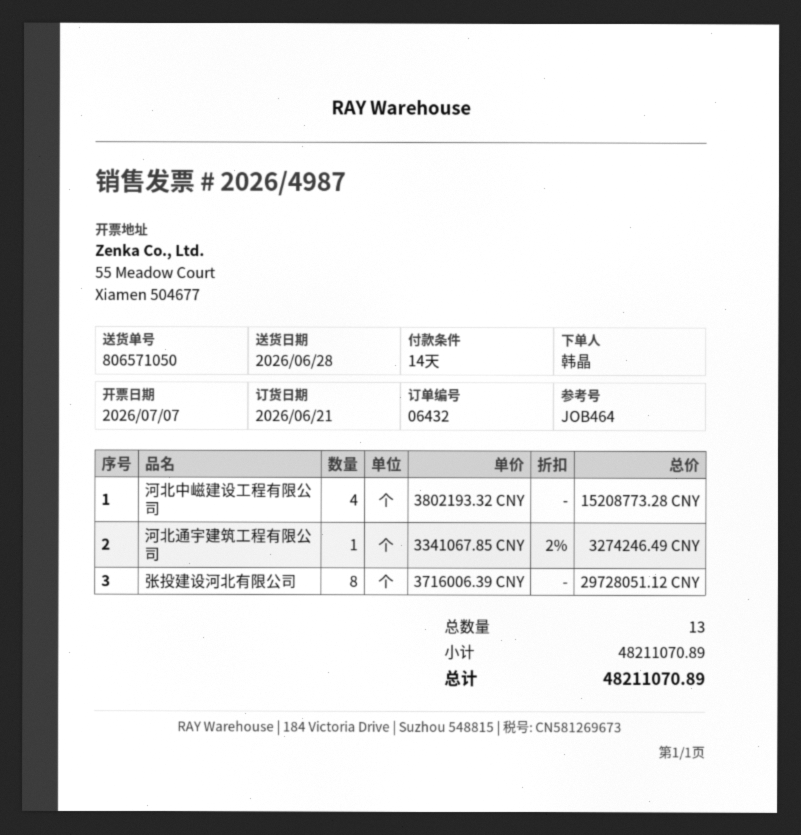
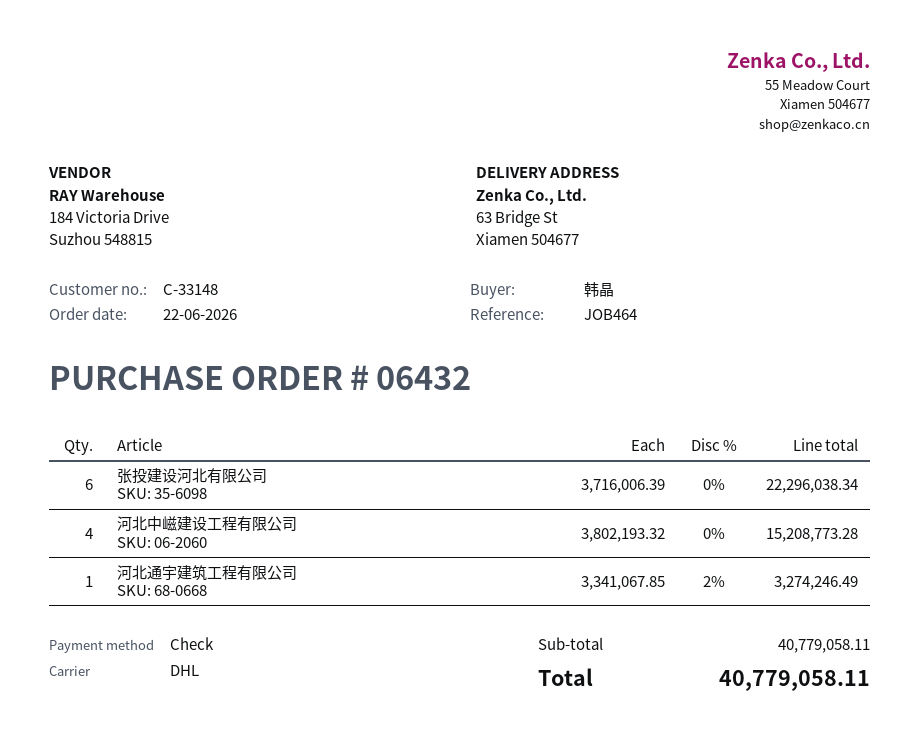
order date: 2026-06-21 -> 2026-06-22
张投建设河北有限公司: 8 x 3716006.39 = 29728051.12 -> 6 x 3716006.39 = 22296038.34
subtotal: 48211070.89 -> 40779058.11
total: 48211070.89 -> 40779058.11

